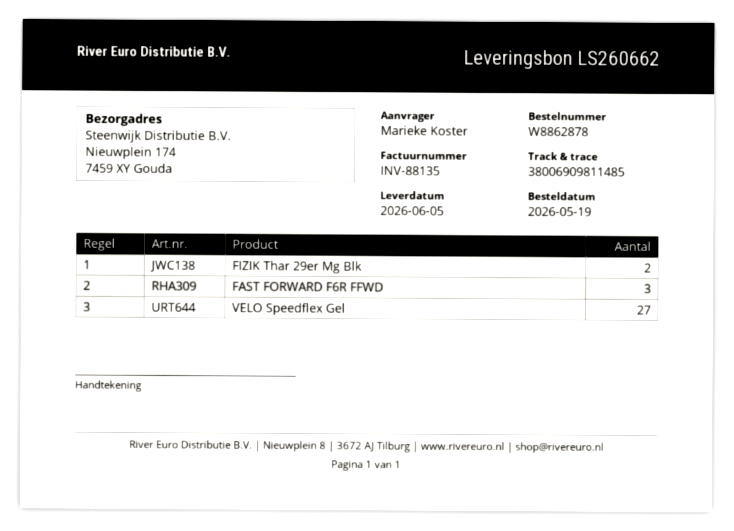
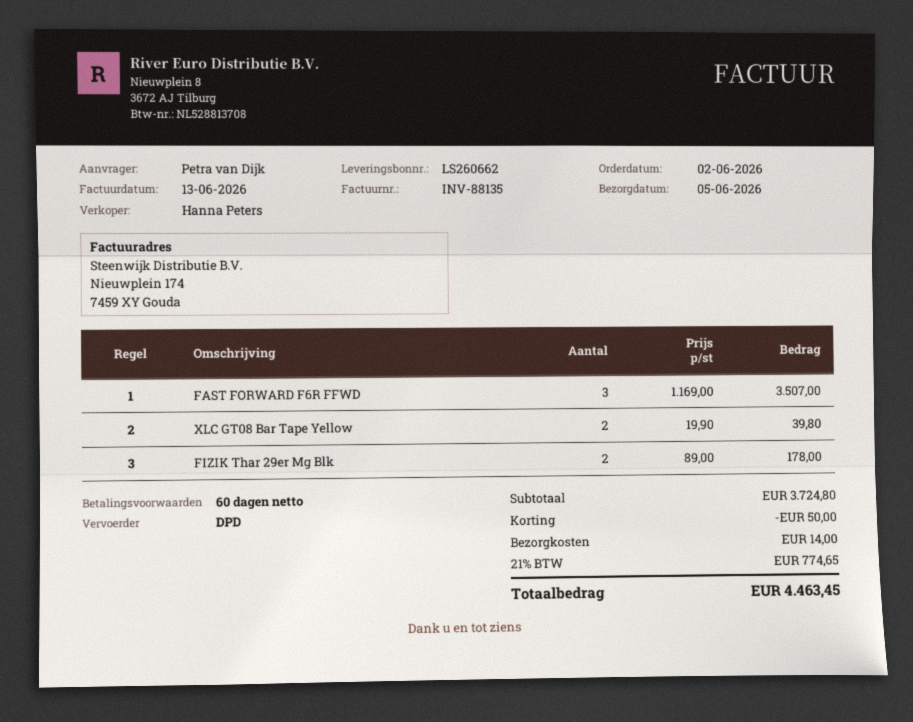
order date: 2026-05-19 -> 2026-06-02
ordered by: Marieke Koster -> Petra van Dijk
VELO Speedflex Gel: 27 -> none
XLC GT08 Bar Tape Yellow: none -> 2

